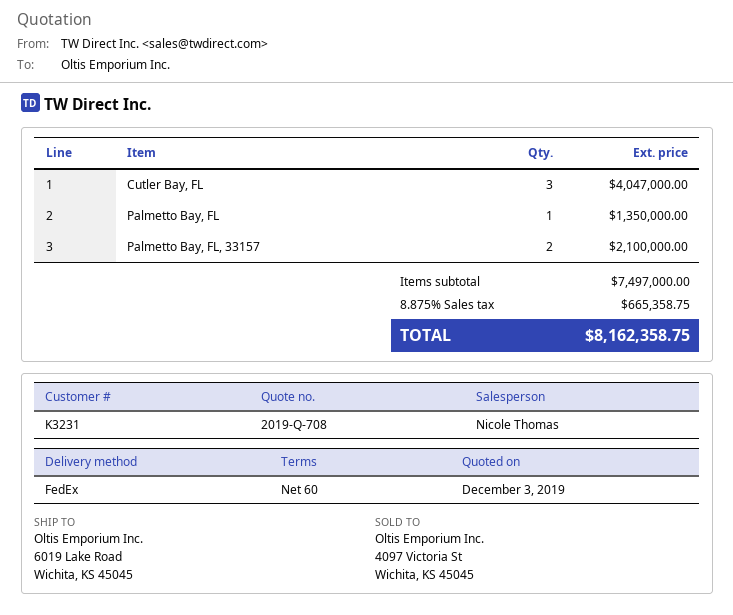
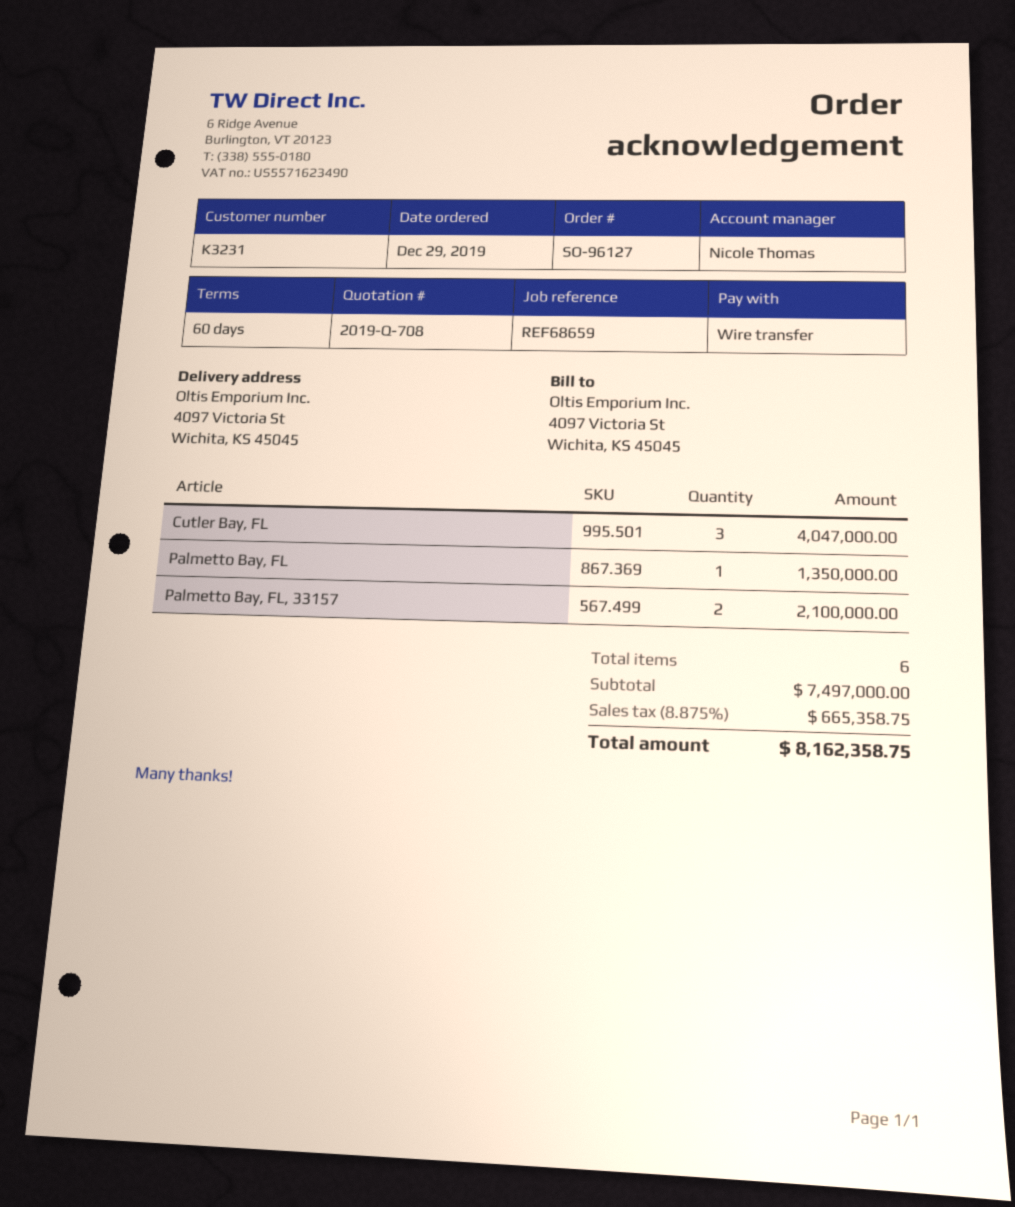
ship to: 6019 Lake Road, Wichita, KS 45045 -> 4097 Victoria St, Wichita, KS 45045

